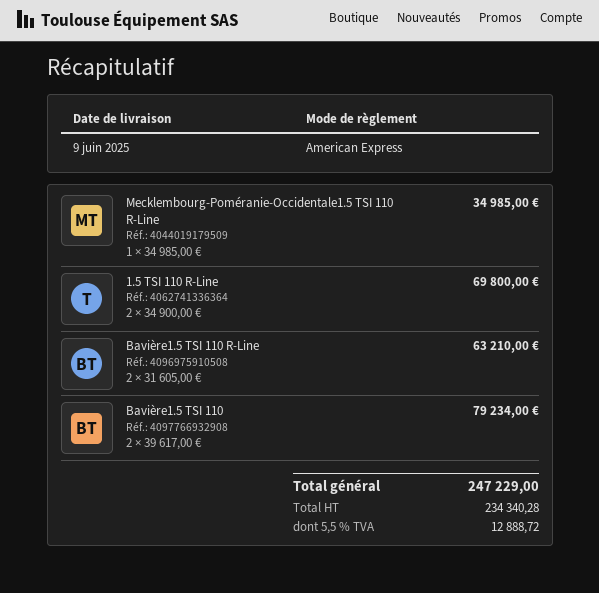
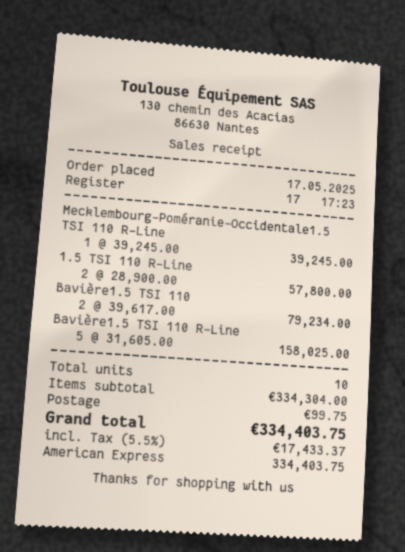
Mecklembourg-Poméranie-Occidentale1.5 TSI 110 R-Line: 1 x 34985.00 = 34985.00 -> 1 x 39245.00 = 39245.00
1.5 TSI 110 R-Line: 2 x 34900.00 = 69800.00 -> 2 x 28900.00 = 57800.00
Bavière1.5 TSI 110 R-Line: 2 x 31605.00 = 63210.00 -> 5 x 31605.00 = 158025.00
shipping: none -> 99.75
tax: 5.5% = 12888.72 -> 5.5% = 17433.37
total: 247229.00 -> 334403.75

